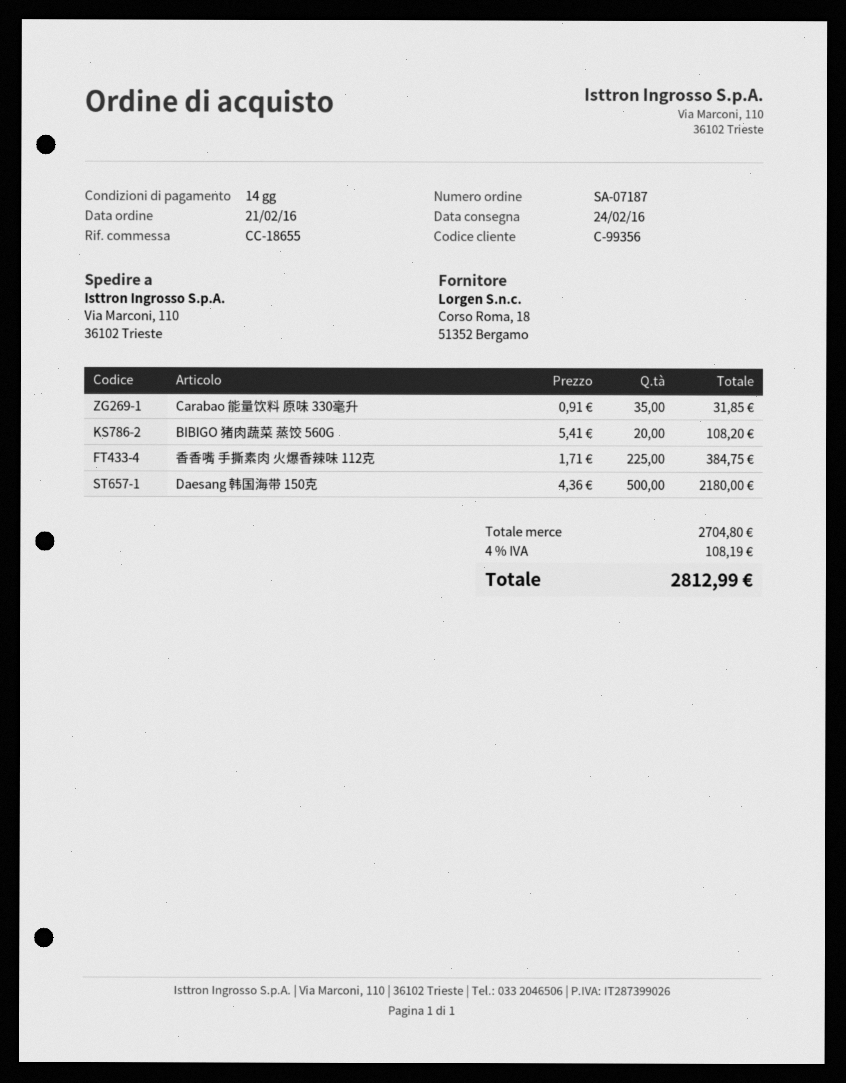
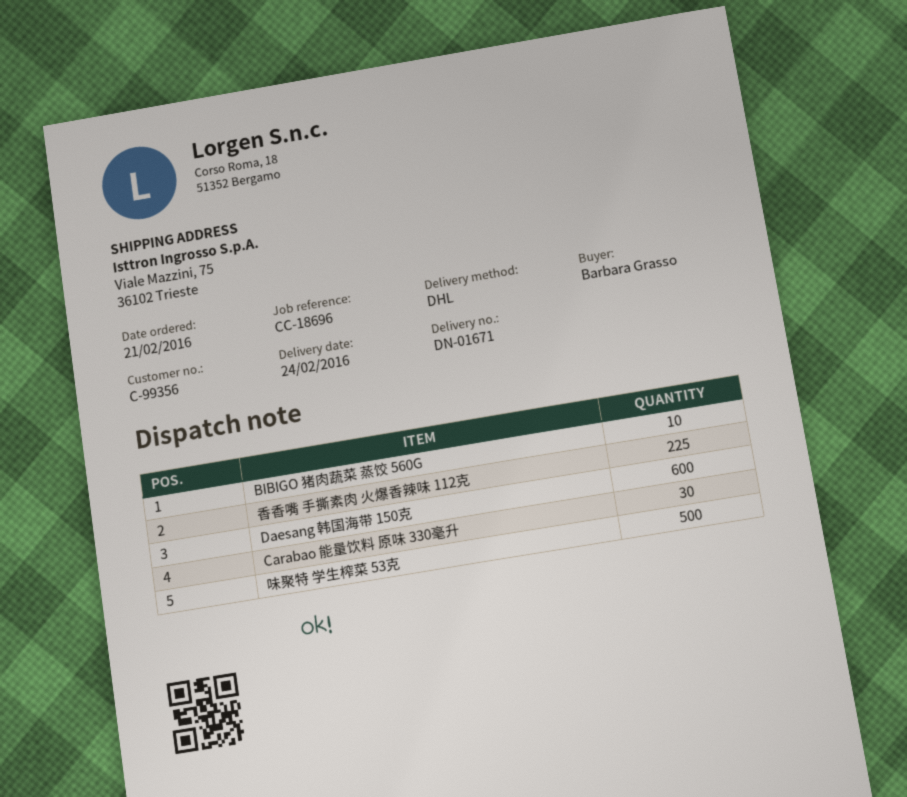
reference: CC-18655 -> CC-18696
ship to: Via Marconi, 110, 36102 Trieste -> Viale Mazzini, 75, 36102 Trieste
Carabao 能量饮料 原味 330毫升: 35 -> 30
BIBIGO 猪肉蔬菜 蒸饺 560G: 20 -> 10
Daesang 韩国海带 150克: 500 -> 600
味聚特 学生榨菜 53克: none -> 500

